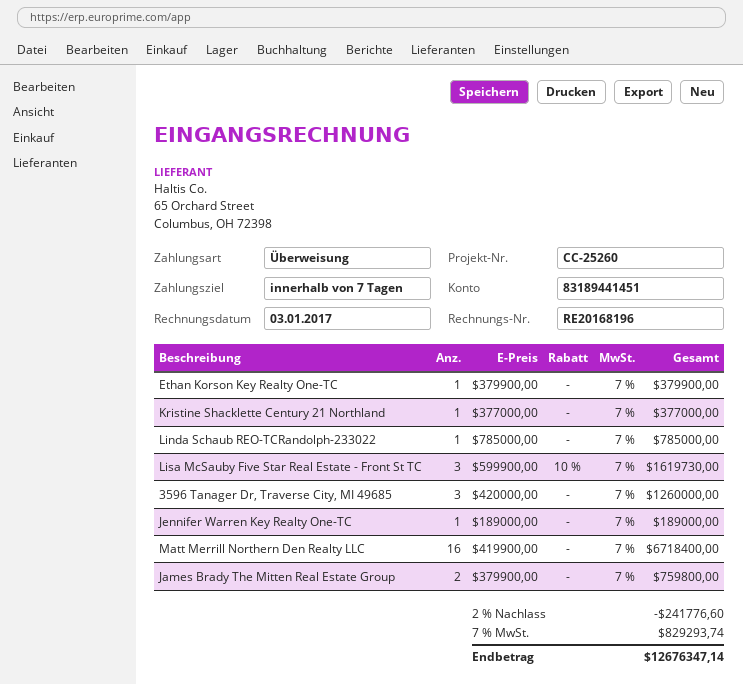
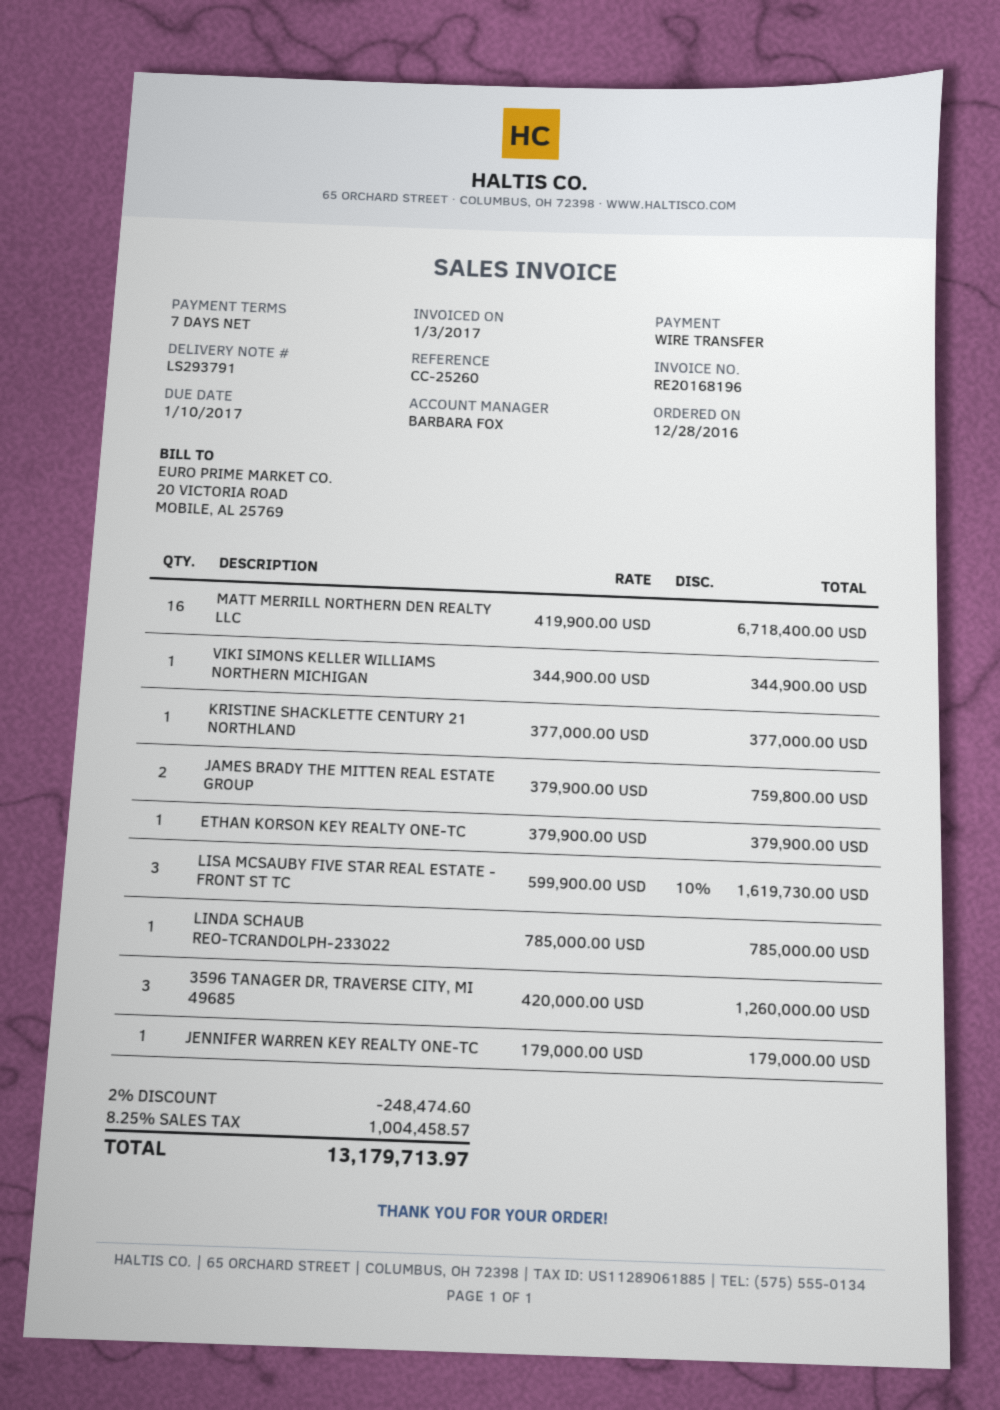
Jennifer Warren Key Realty One-TC: 1 x 189000.00 = 189000.00 -> 1 x 179000.00 = 179000.00
VIKI SIMONS KELLER WILLIAMS NORTHERN MICHIGAN: none -> 1 x 344900.00 = 344900.00
discount: 2% = 241776.60 -> 2% = 248474.60
tax: 7% = 829293.74 -> 8.25% = 1004458.57
total: 12676347.14 -> 13179713.97

